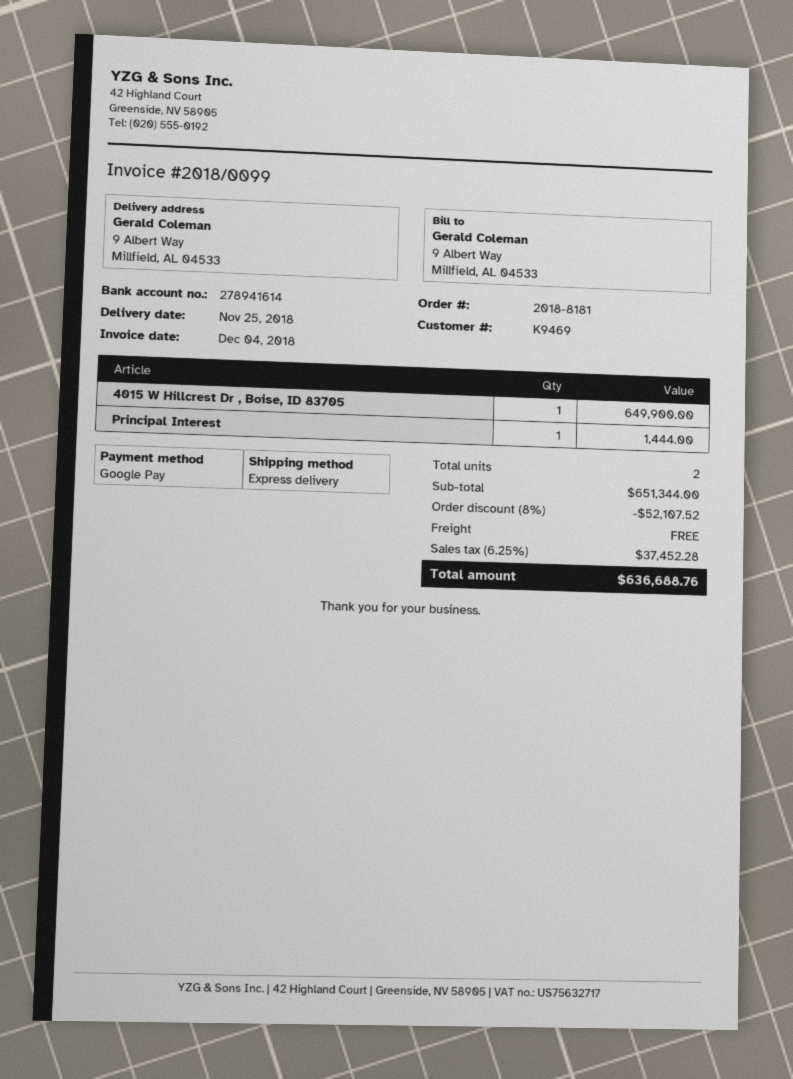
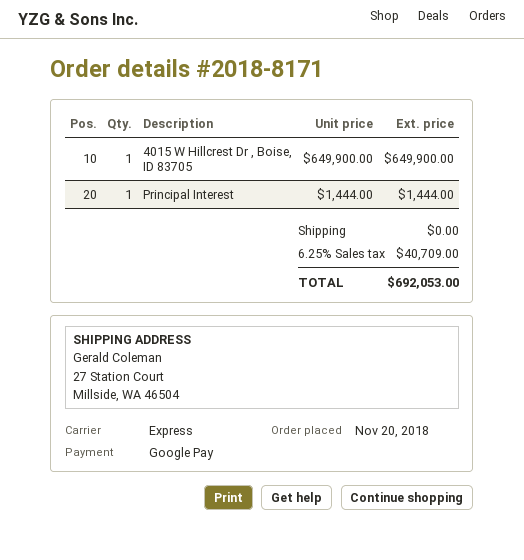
order number: 2018-8181 -> 2018-8171
ship to: 9 Albert Way, Millfield, AL 04533 -> 27 Station Court, Millside, WA 46504
discount: 8% = 52107.52 -> none
tax: 6.25% = 37452.28 -> 6.25% = 40709.00
total: 636688.76 -> 692053.00

